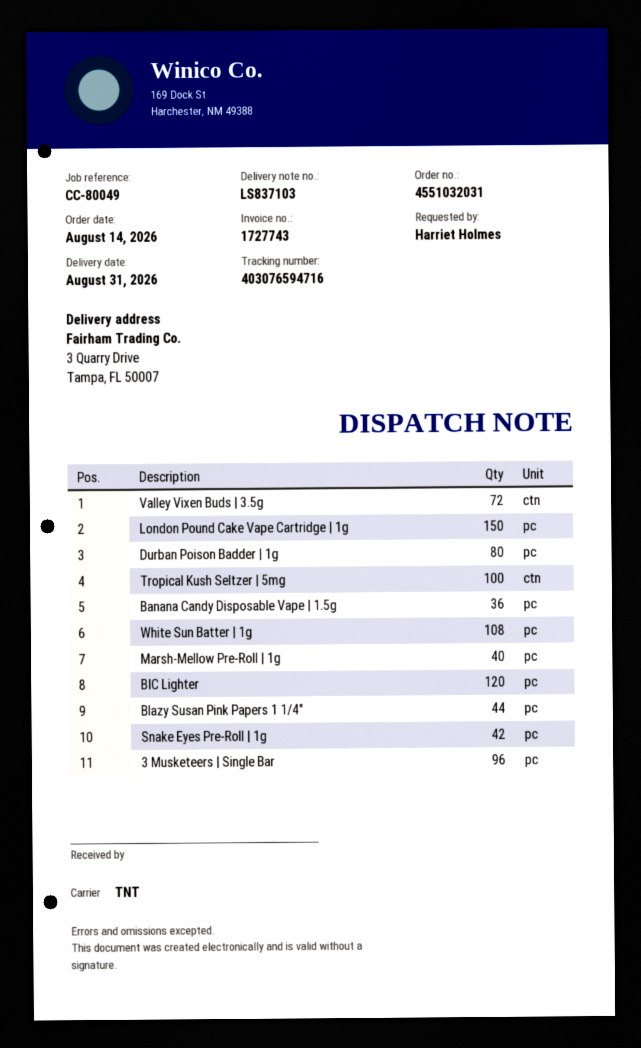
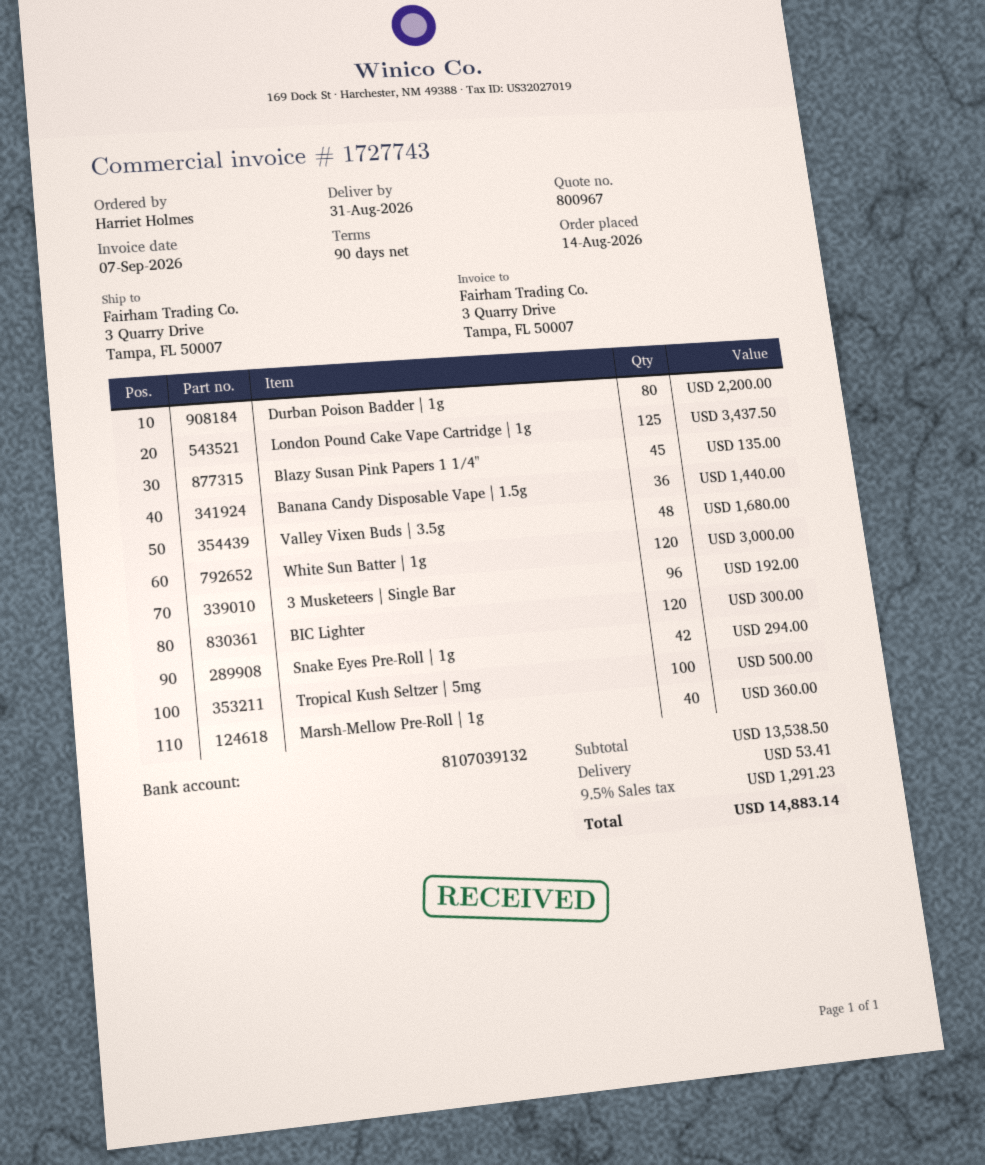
Valley Vixen Buds | 3.5g: 72 -> 48
London Pound Cake Vape Cartridge | 1g: 150 -> 125
White Sun Batter | 1g: 108 -> 120
Blazy Susan Pink Papers 1 1/4": 44 -> 45

